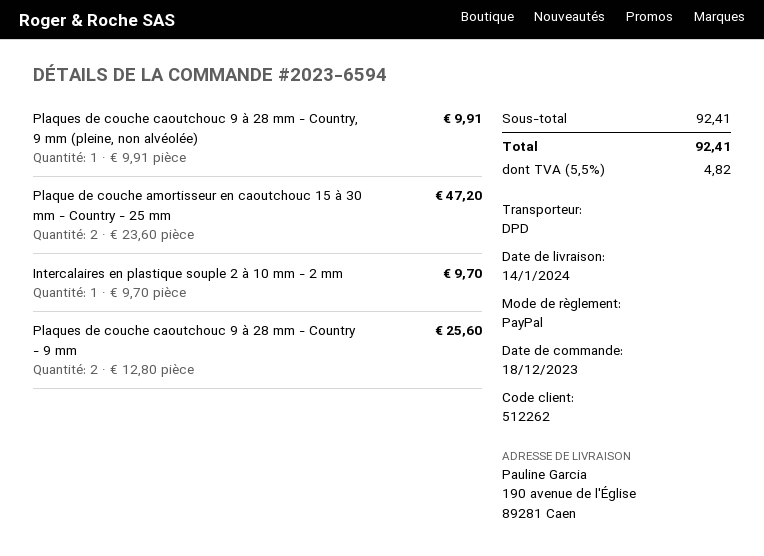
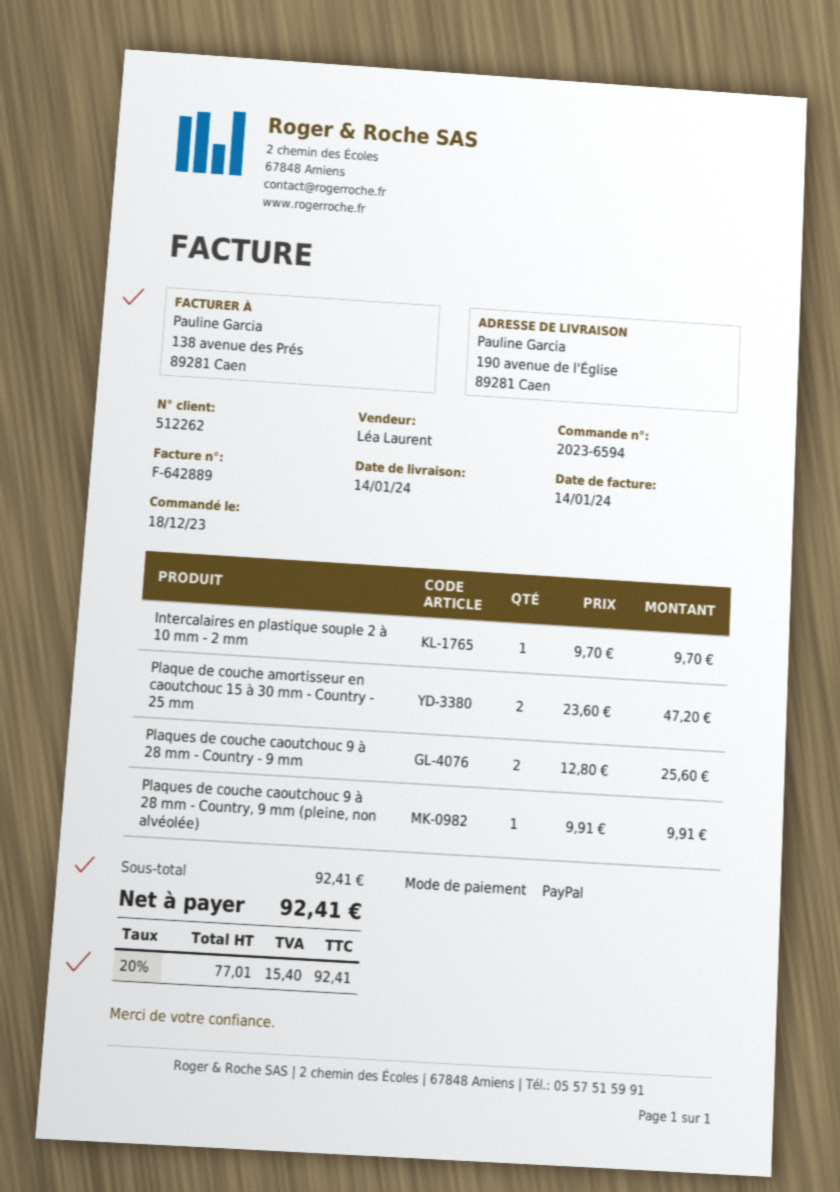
tax: 5.5% = 4.82 -> 20% = 15.40

